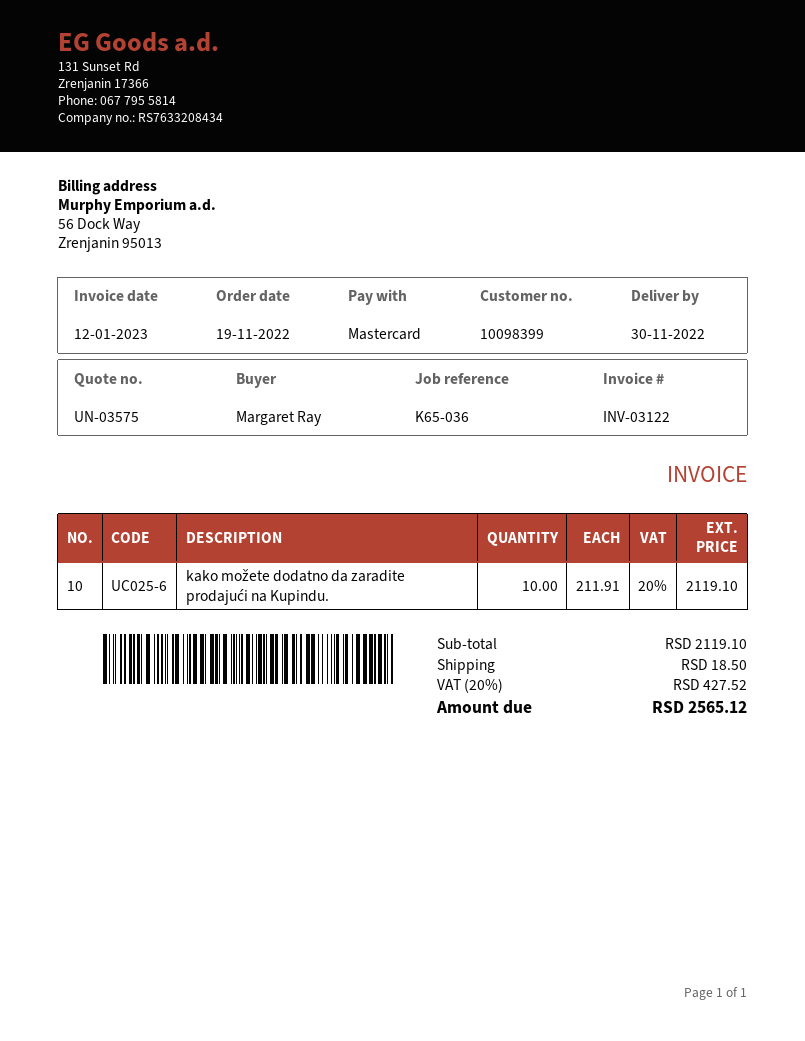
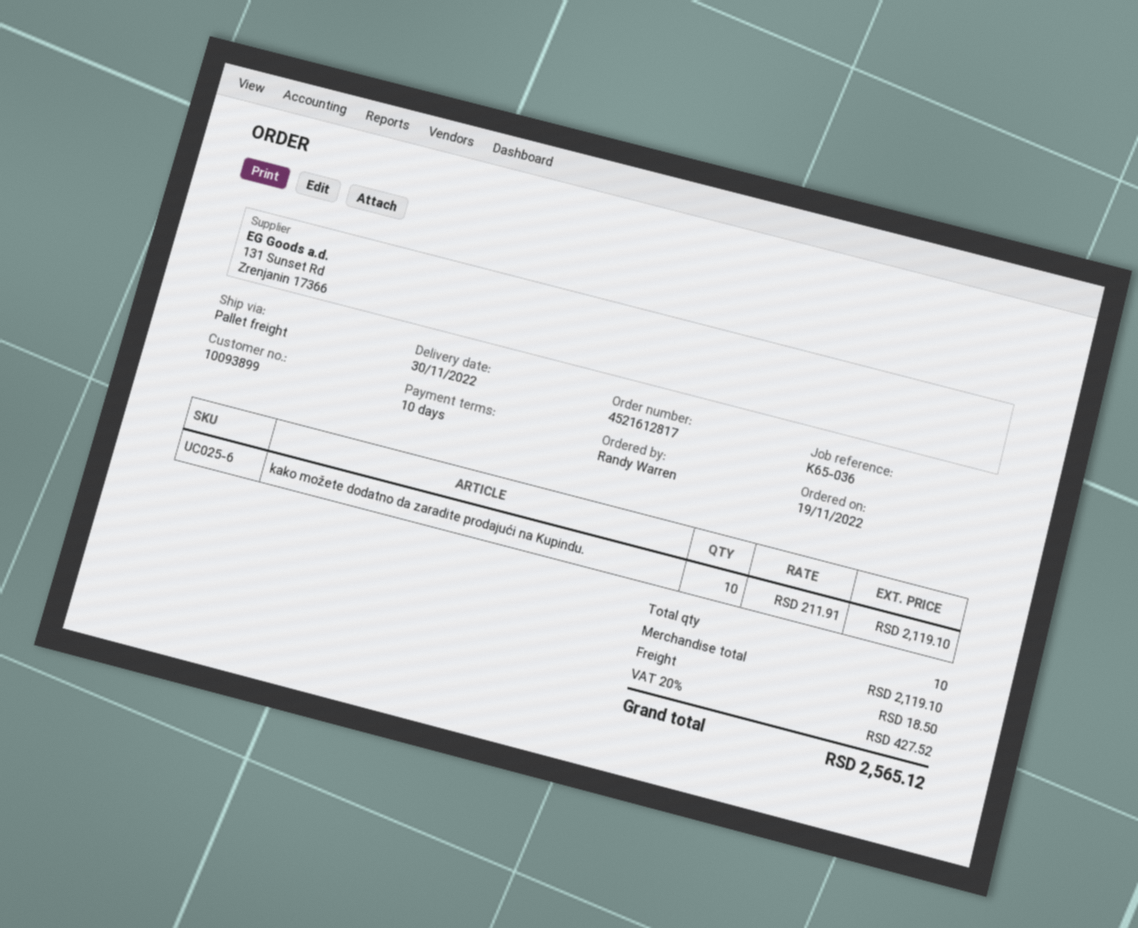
customer number: 10098399 -> 10093899
ordered by: Margaret Ray -> Randy Warren

